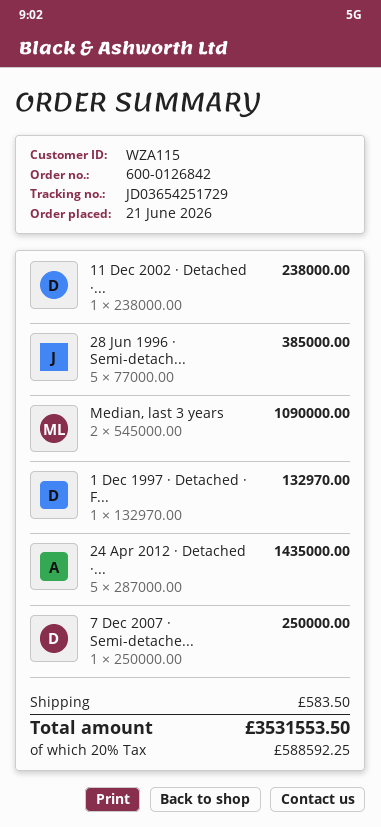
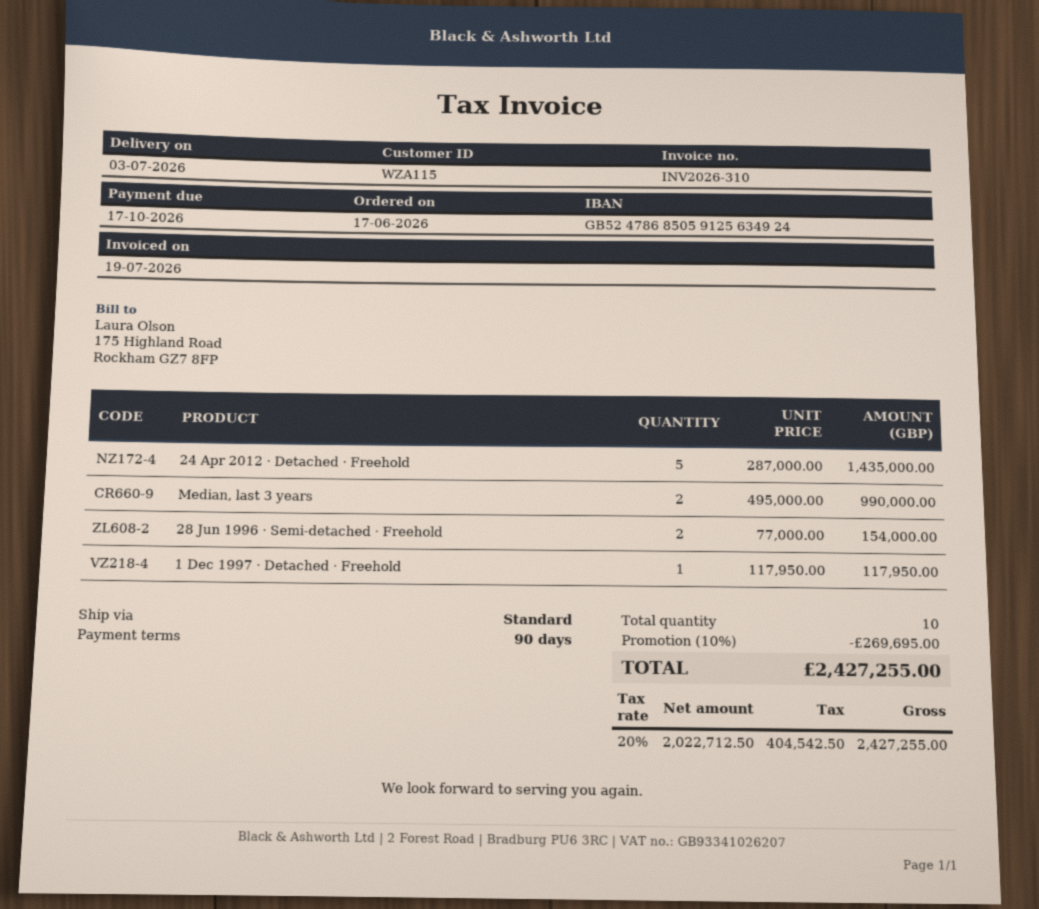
order date: 2026-06-21 -> 2026-06-17
11 Dec 2002 · Detached ·...: 1 x 238000.00 = 238000.00 -> none
28 Jun 1996 · Semi-detach...: 5 x 77000.00 = 385000.00 -> 2 x 77000.00 = 154000.00
Median, last 3 years: 2 x 545000.00 = 1090000.00 -> 2 x 495000.00 = 990000.00
1 Dec 1997 · Detached · F...: 1 x 132970.00 = 132970.00 -> 1 x 117950.00 = 117950.00
7 Dec 2007 · Semi-detache...: 1 x 250000.00 = 250000.00 -> none
discount: none -> 10% = 269695.00
shipping: 583.50 -> none
tax: 20% = 588592.25 -> 20% = 404542.50
total: 3531553.50 -> 2427255.00

